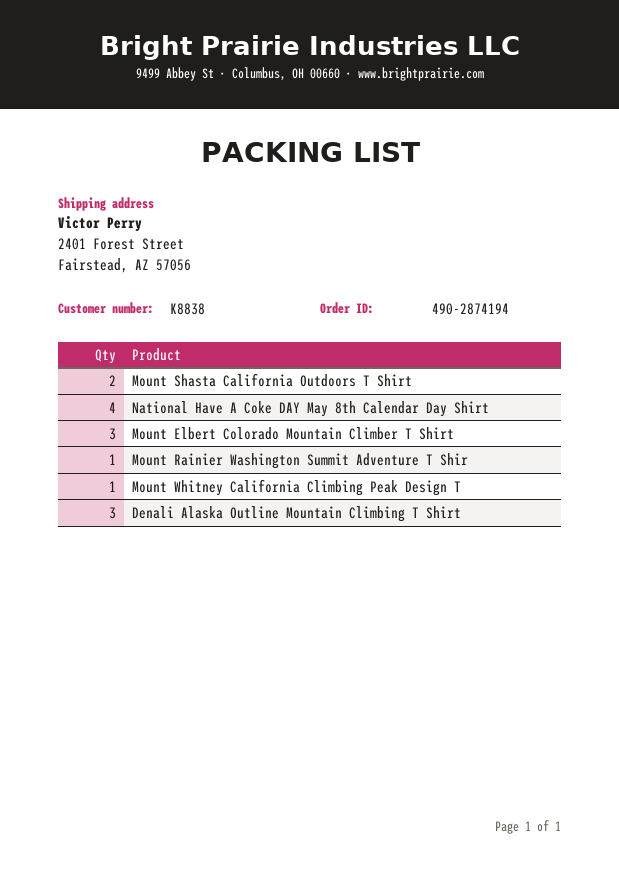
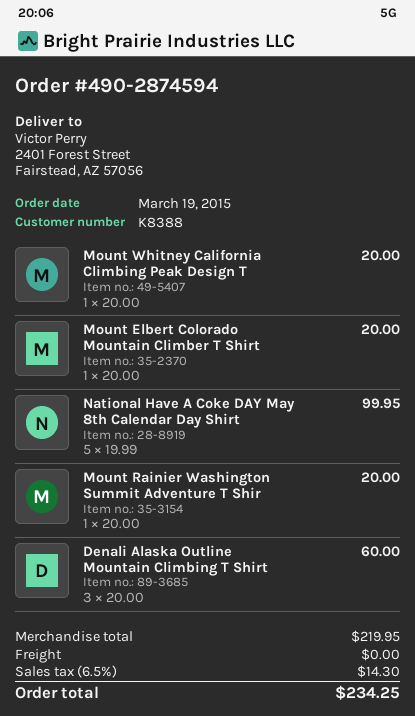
order number: 490-2874194 -> 490-2874594
customer number: K8838 -> K8388
Mount Shasta California Outdoors T Shirt: 2 -> none
National Have A Coke DAY May 8th Calendar Day Shirt: 4 -> 5
Mount Elbert Colorado Mountain Climber T Shirt: 3 -> 1

